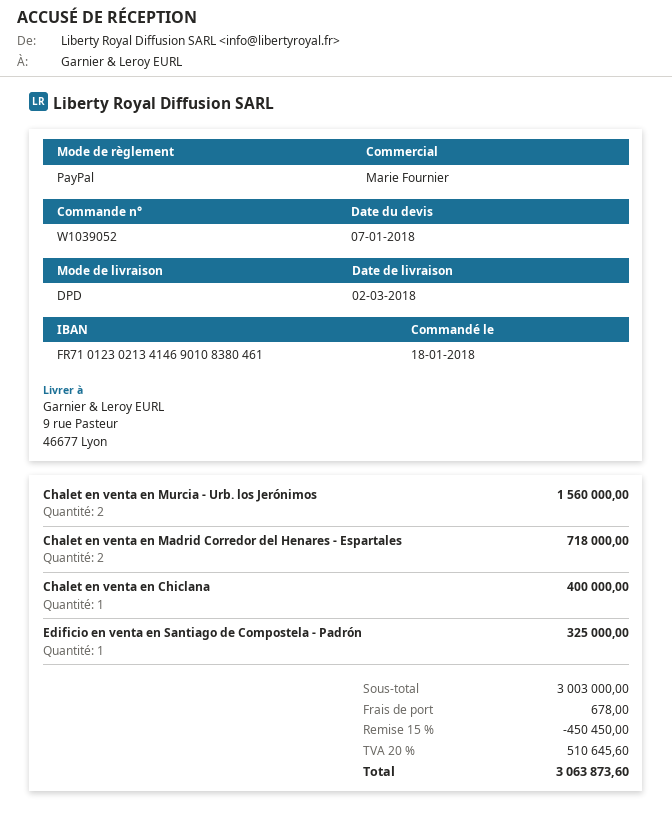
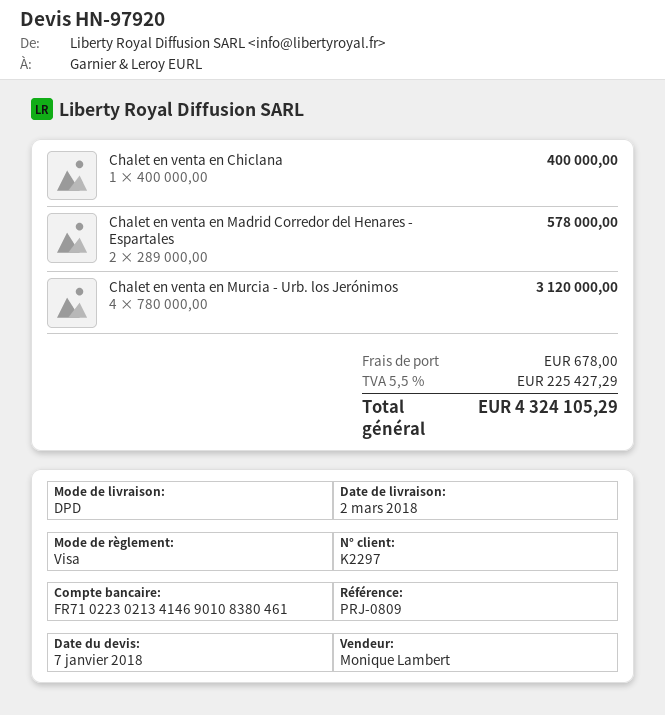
sales rep: Marie Fournier -> Monique Lambert
payment method: PayPal -> Visa
bank account: FR7101230213414690108380461 -> FR7102230213414690108380461
Chalet en venta en Murcia - Urb. los Jerónimos: 2 for 1560000.00 -> 4 for 3120000.00
Chalet en venta en Madrid Corredor del Henares - Espartales: 2 for 718000.00 -> 2 for 578000.00
Edificio en venta en Santiago de Compostela - Padrón: 1 for 325000.00 -> none
discount: 15% = 450450.00 -> none
tax: 20% = 510645.60 -> 5.5% = 225427.29
total: 3063873.60 -> 4324105.29

